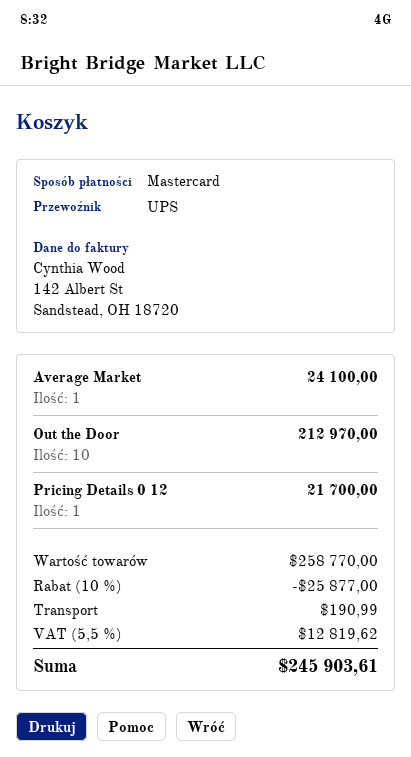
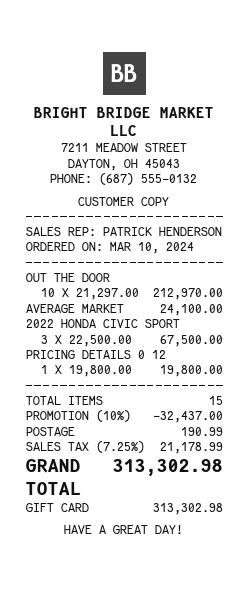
payment method: Mastercard -> gift card
Pricing Details 0 12: 1 for 21700.00 -> 1 for 19800.00
2022 HONDA CIVIC SPORT: none -> 3 for 67500.00
discount: 10% = 25877.00 -> 10% = 32437.00
tax: 5.5% = 12819.62 -> 7.25% = 21178.99
total: 245903.61 -> 313302.98

